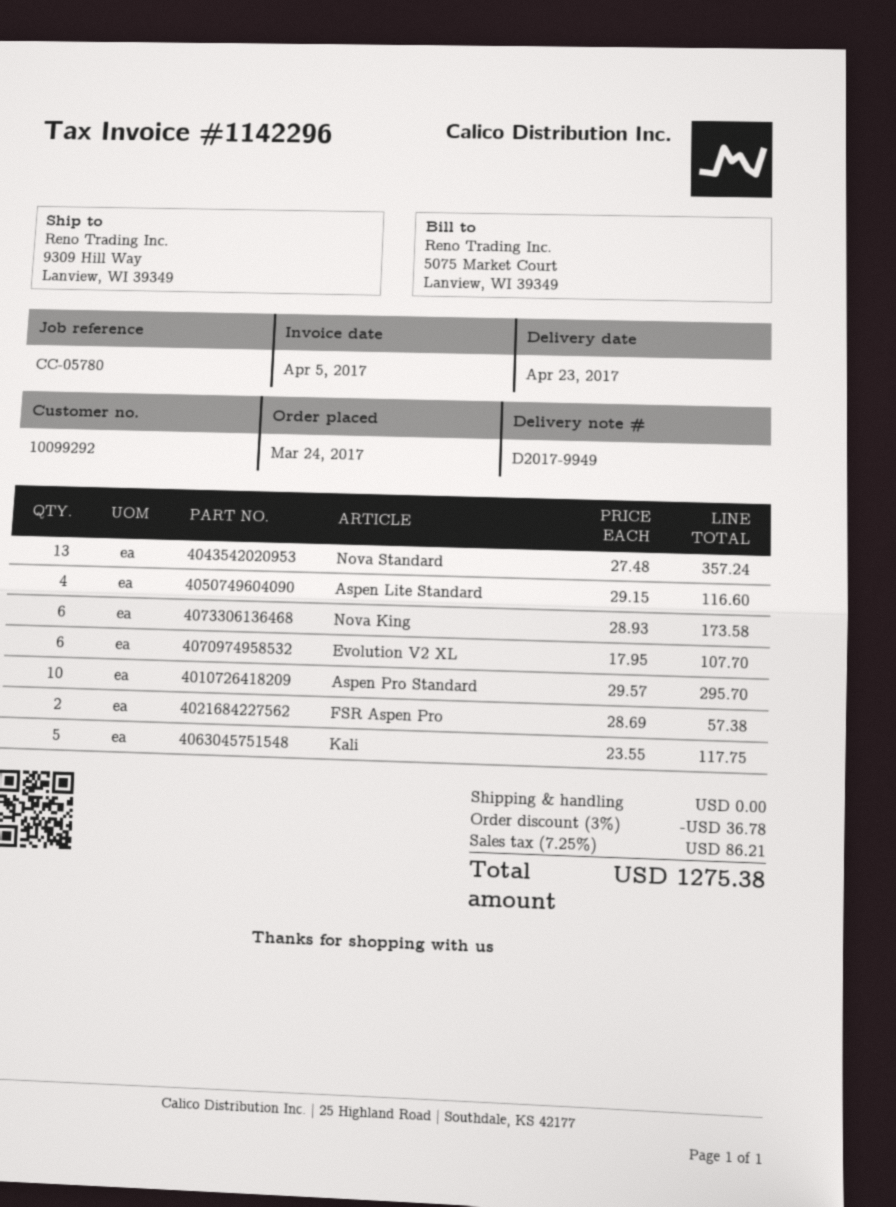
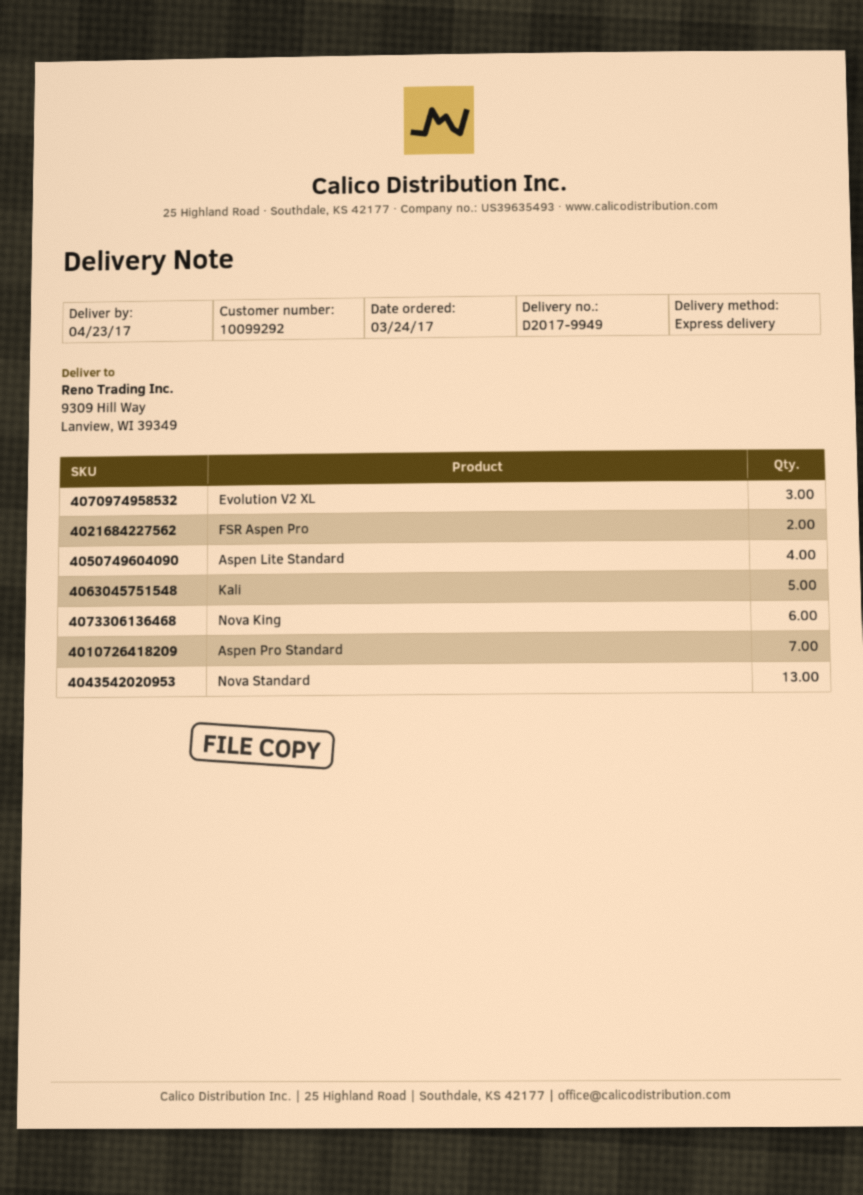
Evolution V2 XL: 6 -> 3
Aspen Pro Standard: 10 -> 7

